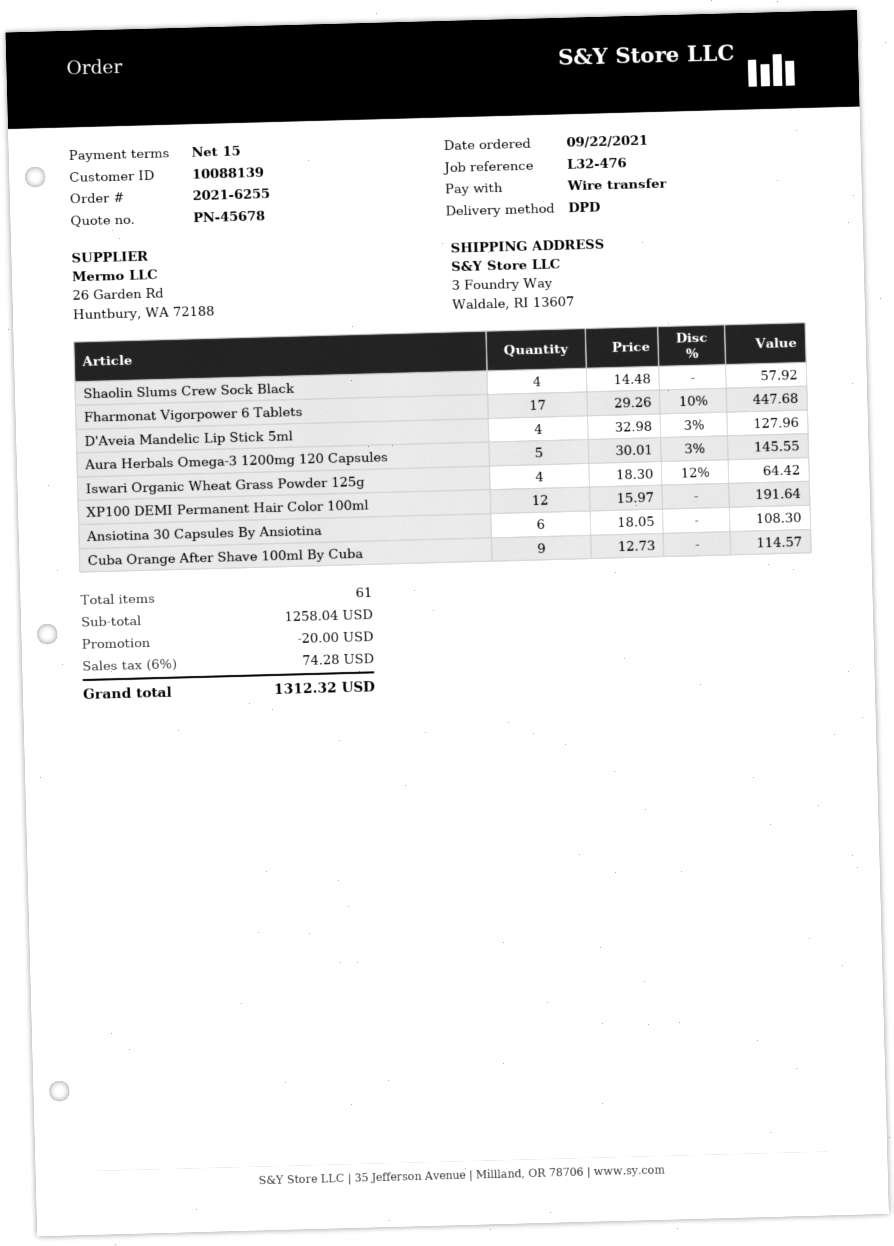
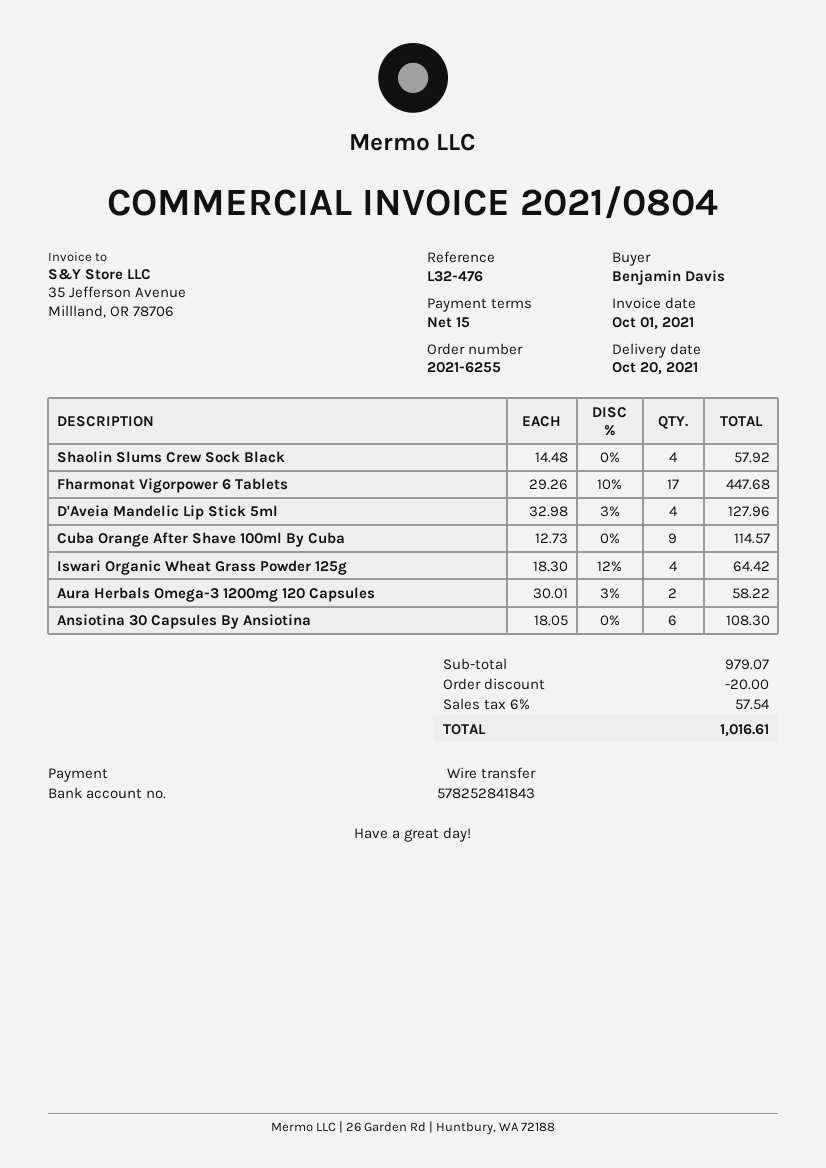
Aura Herbals Omega-3 1200mg 120 Capsules: 5 x 30.01 - 3% = 145.55 -> 2 x 30.01 - 3% = 58.22
XP100 DEMI Permanent Hair Color 100ml: 12 x 15.97 = 191.64 -> none
subtotal: 1258.04 -> 979.07
tax: 6% = 74.28 -> 6% = 57.54
total: 1312.32 -> 1016.61

